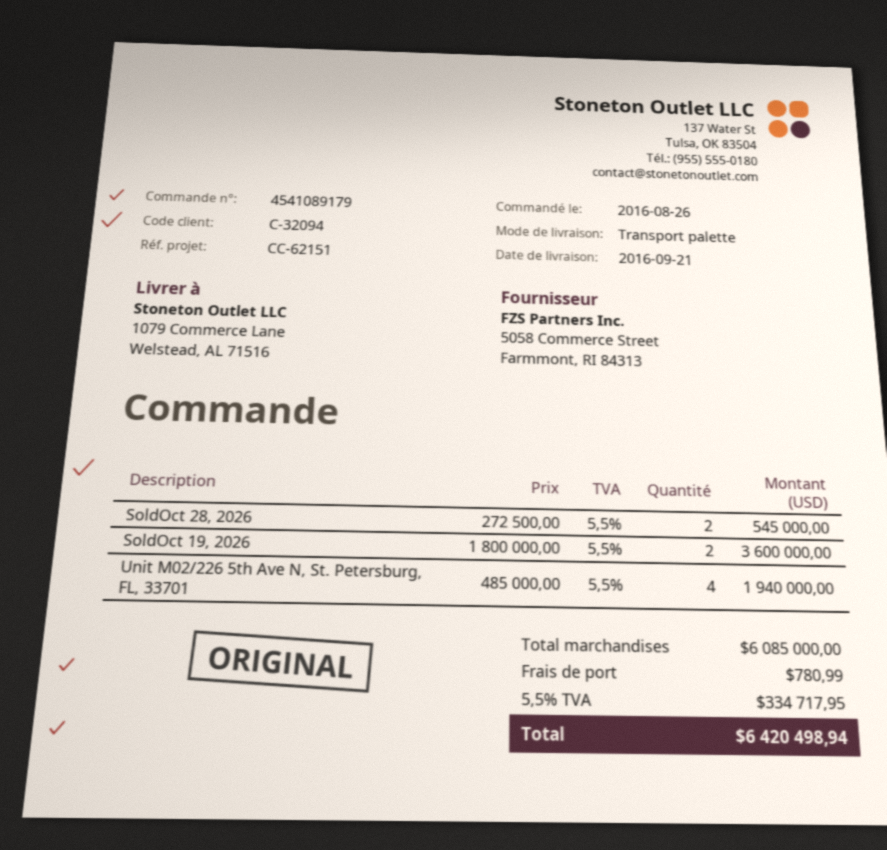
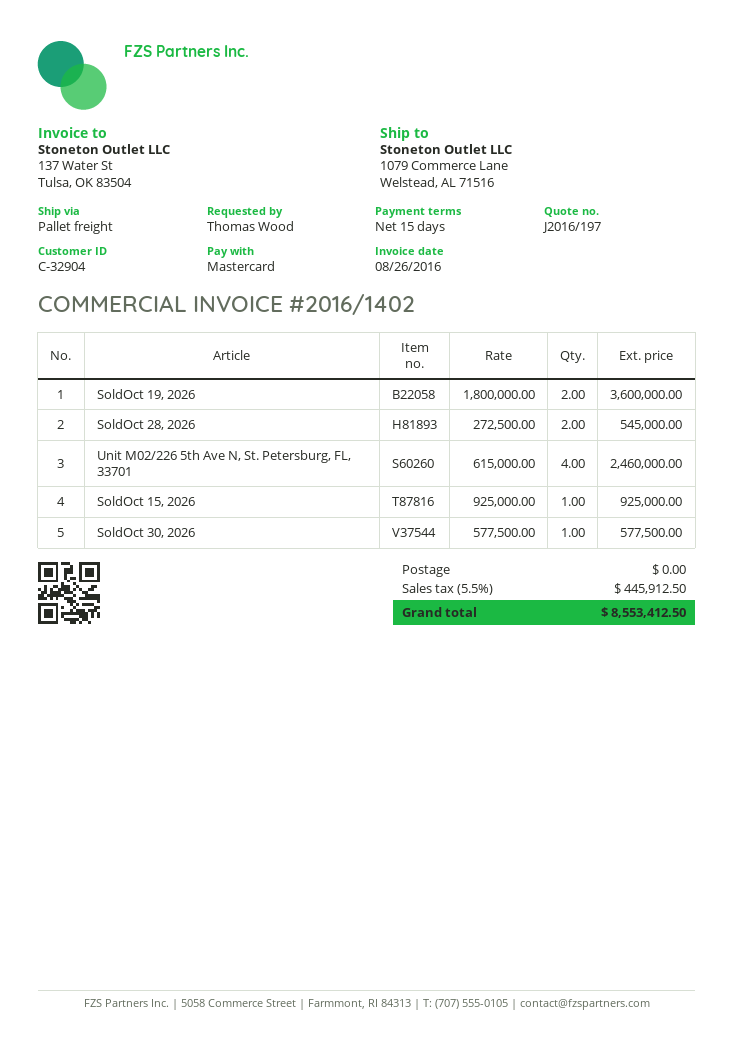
customer number: C-32094 -> C-32904
Unit M02/226 5th Ave N, St. Petersburg, FL, 33701: 4 x 485000.00 = 1940000.00 -> 4 x 615000.00 = 2460000.00
SoldOct 15, 2026: none -> 1 x 925000.00 = 925000.00
SoldOct 30, 2026: none -> 1 x 577500.00 = 577500.00
shipping: 780.99 -> 0.00
tax: 5.5% = 334717.95 -> 5.5% = 445912.50
total: 6420498.94 -> 8553412.50

